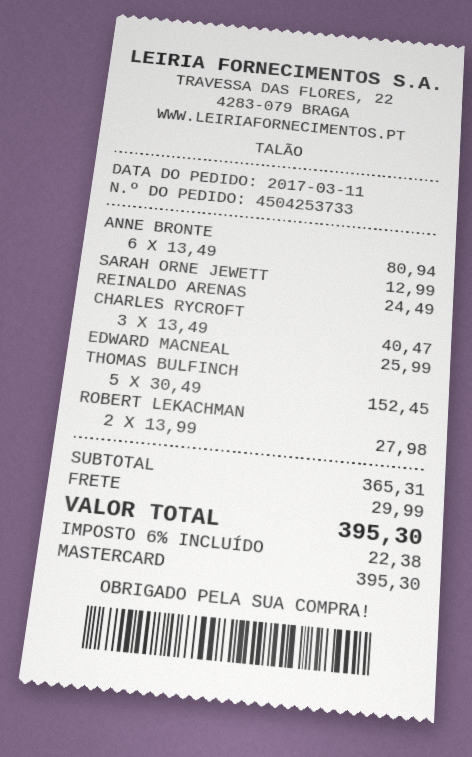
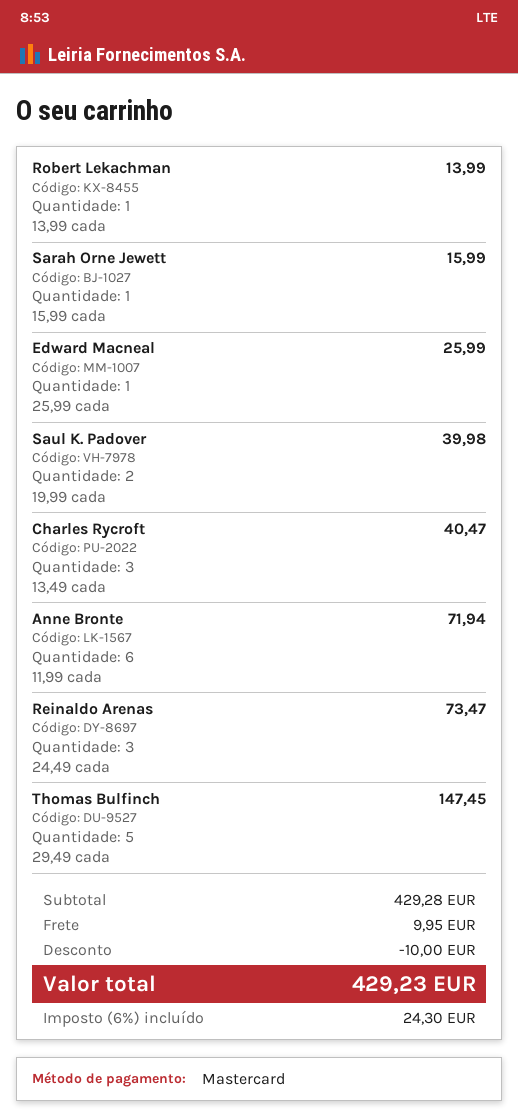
ANNE BRONTE: 6 x 13.49 = 80.94 -> 6 x 11.99 = 71.94
SARAH ORNE JEWETT: 1 x 12.99 = 12.99 -> 1 x 15.99 = 15.99
REINALDO ARENAS: 1 x 24.49 = 24.49 -> 3 x 24.49 = 73.47
THOMAS BULFINCH: 5 x 30.49 = 152.45 -> 5 x 29.49 = 147.45
ROBERT LEKACHMAN: 2 x 13.99 = 27.98 -> 1 x 13.99 = 13.99
Saul K. Padover: none -> 2 x 19.99 = 39.98
subtotal: 365.31 -> 429.28
discount: none -> 10.00
shipping: 29.99 -> 9.95
tax: 6% = 22.38 -> 6% = 24.30
total: 395.30 -> 429.23

